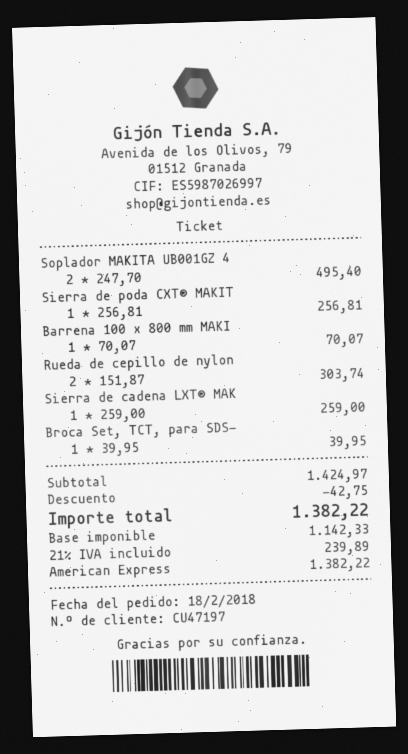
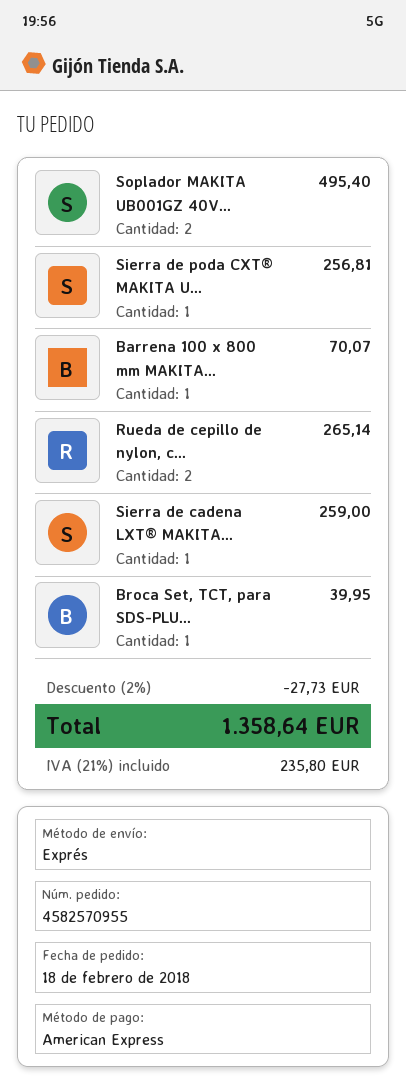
Rueda de cepillo de nylon: 2 for 303.74 -> 2 for 265.14
discount: 42.75 -> 27.73
tax: 21% = 239.89 -> 21% = 235.80
total: 1382.22 -> 1358.64

